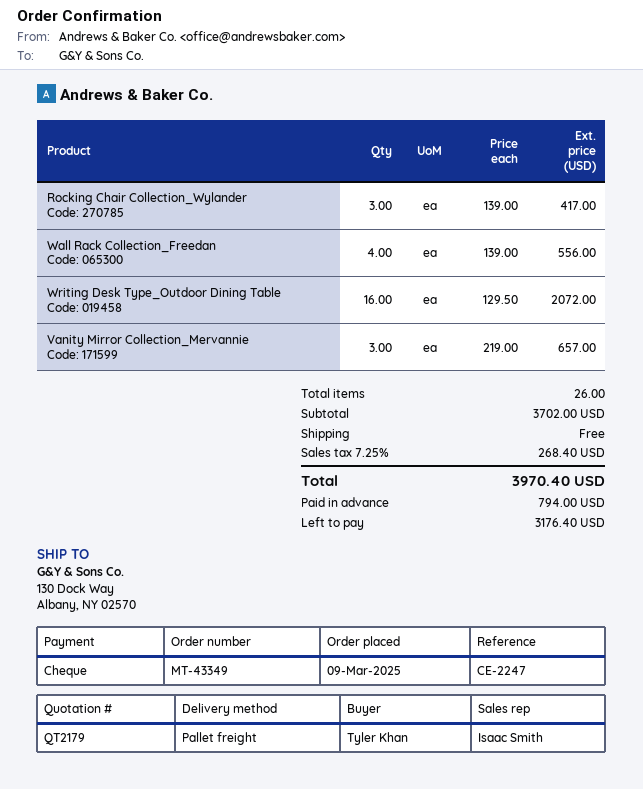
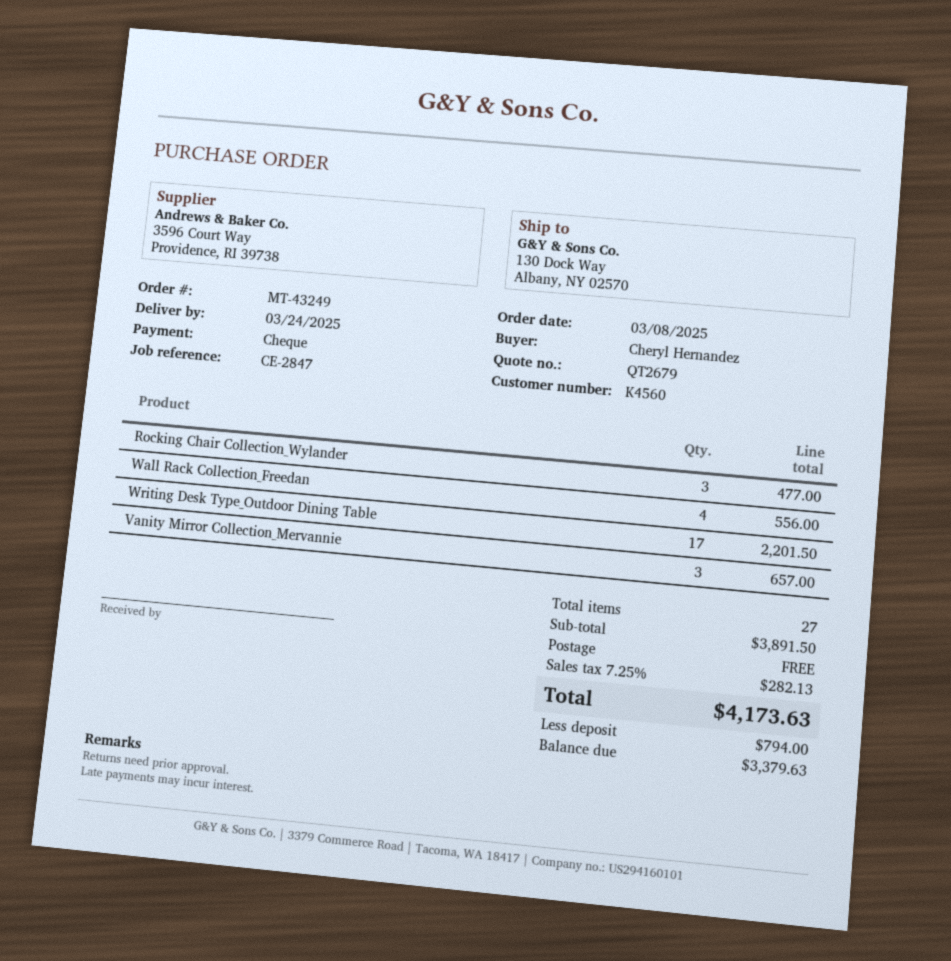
quote number: QT2179 -> QT2679
order number: MT-43349 -> MT-43249
order date: 2025-03-09 -> 2025-03-08
reference: CE-2247 -> CE-2847
ordered by: Tyler Khan -> Cheryl Hernandez
Rocking Chair Collection_Wylander: 3 for 417.00 -> 3 for 477.00
Writing Desk Type_Outdoor Dining Table: 16 for 2072.00 -> 17 for 2201.50
total quantity: 26 -> 27
subtotal: 3702.00 -> 3891.50
tax: 7.25% = 268.40 -> 7.25% = 282.13
total: 3970.40 -> 4173.63
balance: 3176.40 -> 3379.63

